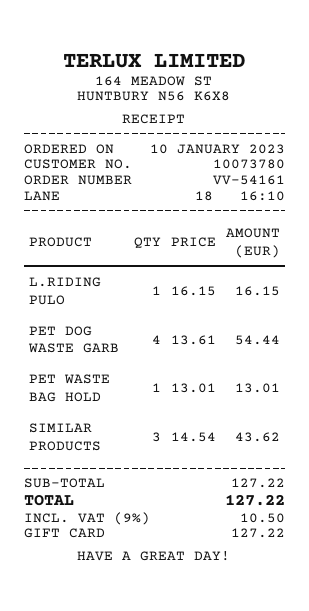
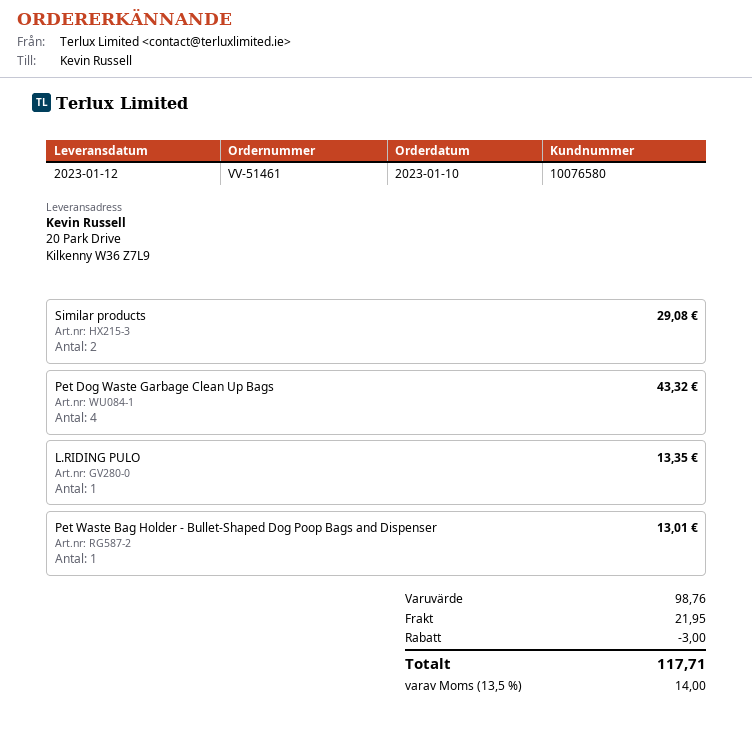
order number: VV-54161 -> VV-51461
customer number: 10073780 -> 10076580
L.RIDING PULO: 1 for 16.15 -> 1 for 13.35
PET DOG WASTE GARB: 4 for 54.44 -> 4 for 43.32
SIMILAR PRODUCTS: 3 for 43.62 -> 2 for 29.08
subtotal: 127.22 -> 98.76
discount: none -> 3.00
shipping: none -> 21.95
tax: 9% = 10.50 -> 13.5% = 14.00
total: 127.22 -> 117.71

